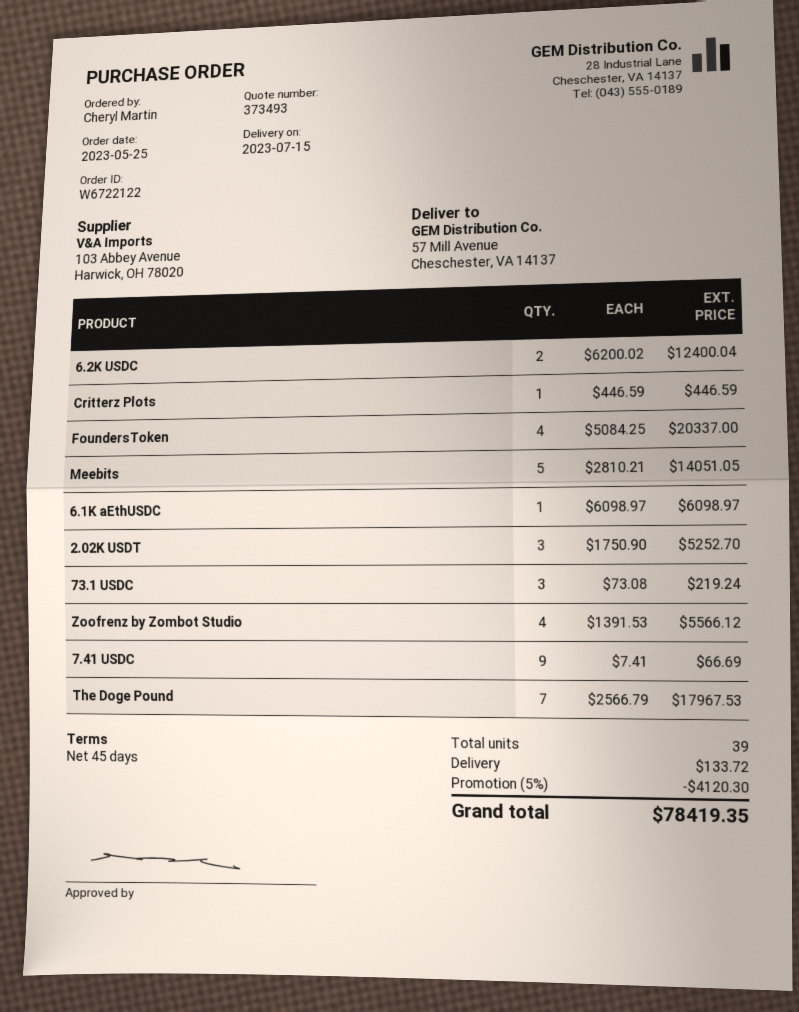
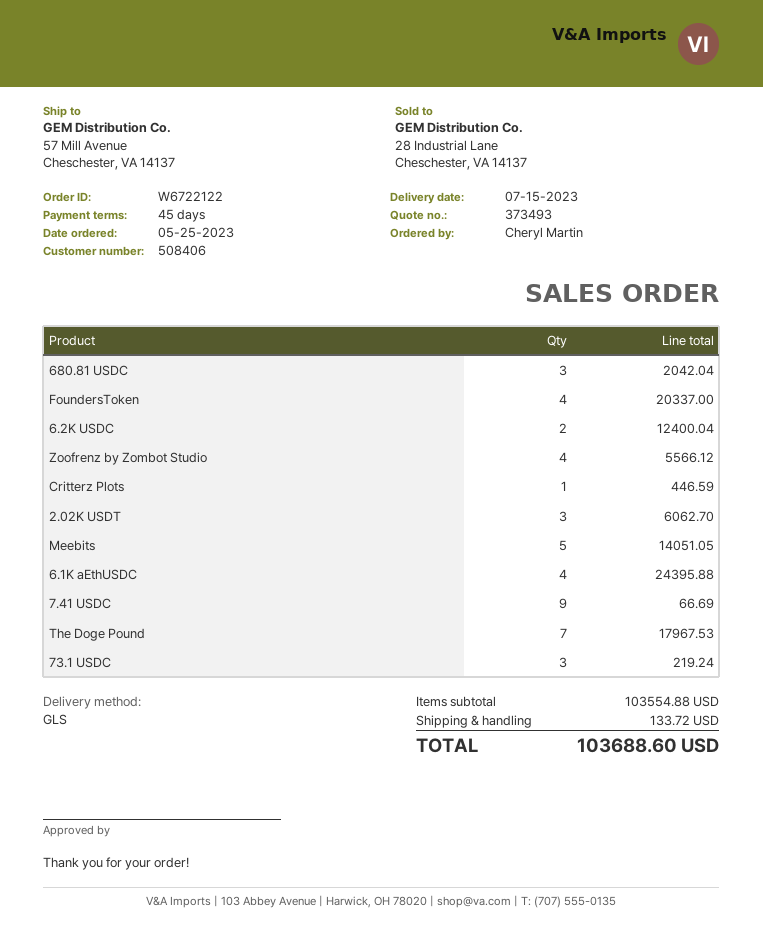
6.1K aEthUSDC: 1 for 6098.97 -> 4 for 24395.88
2.02K USDT: 3 for 5252.70 -> 3 for 6062.70
680.81 USDC: none -> 3 for 2042.04
discount: 5% = 4120.30 -> none
total: 78419.35 -> 103688.60

